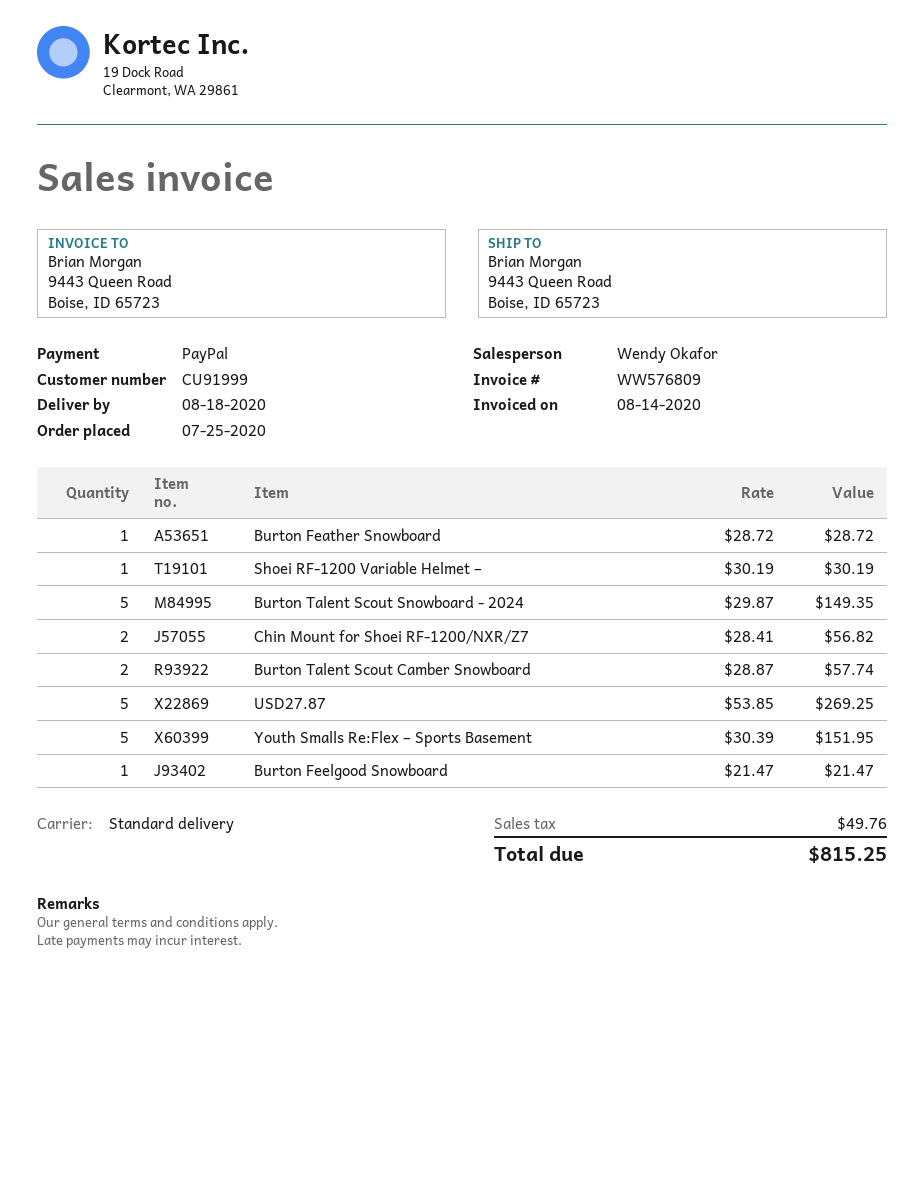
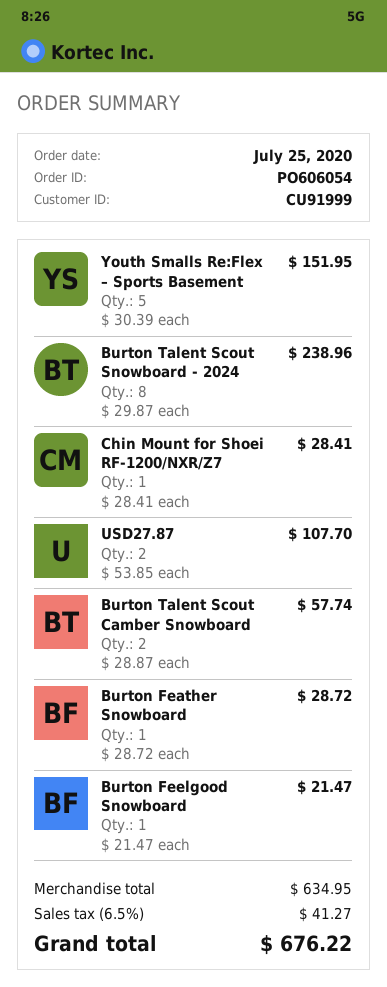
Shoei RF-1200 Variable Helmet –: 1 x 30.19 = 30.19 -> none
Burton Talent Scout Snowboard - 2024: 5 x 29.87 = 149.35 -> 8 x 29.87 = 238.96
Chin Mount for Shoei RF-1200/NXR/Z7: 2 x 28.41 = 56.82 -> 1 x 28.41 = 28.41
USD27.87: 5 x 53.85 = 269.25 -> 2 x 53.85 = 107.70
tax: 49.76 -> 41.27
total: 815.25 -> 676.22

